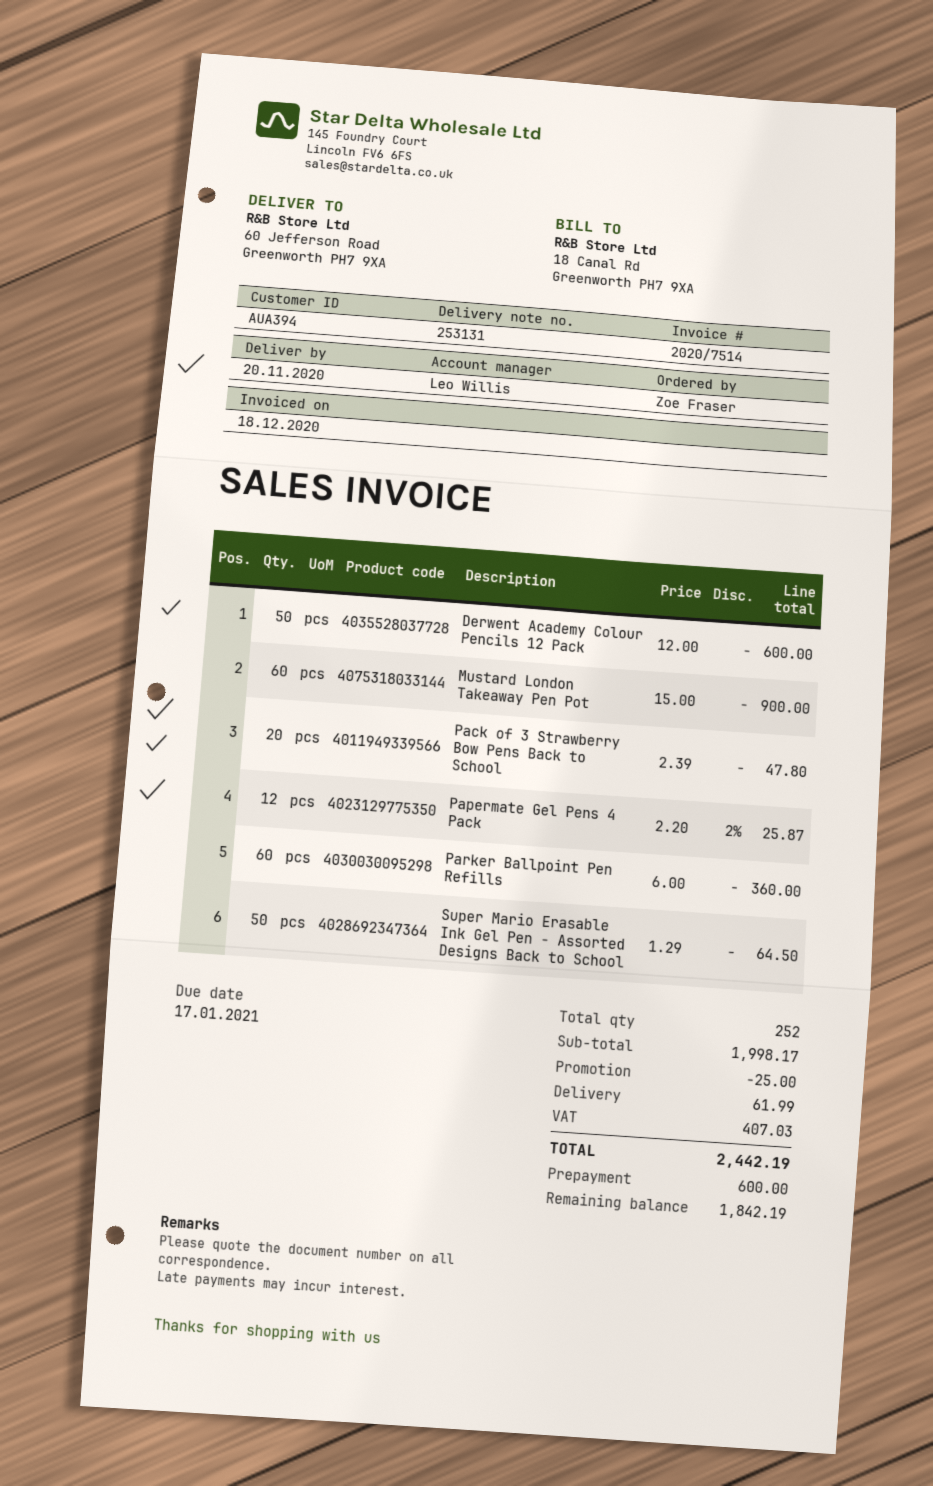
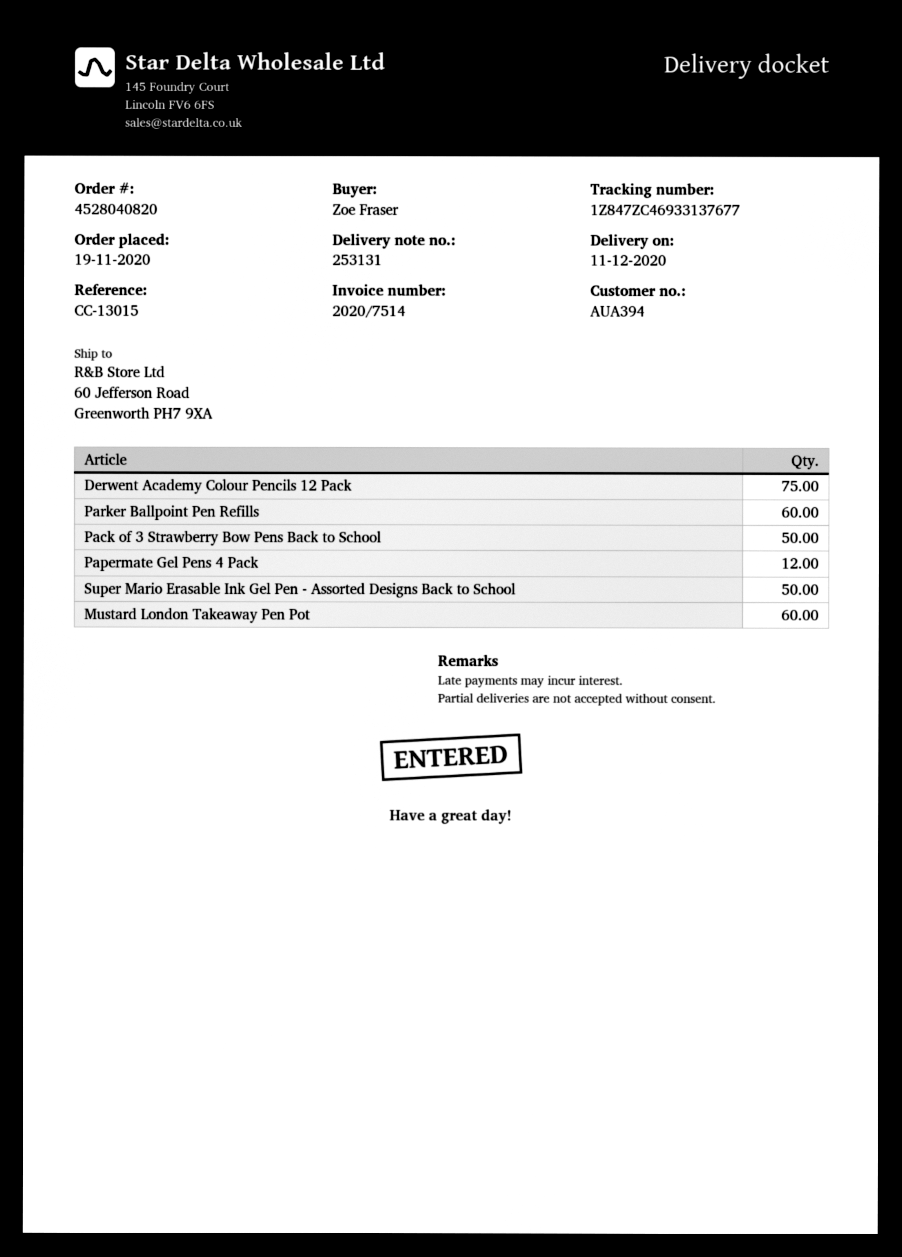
delivery date: 2020-11-20 -> 2020-12-11
Derwent Academy Colour Pencils 12 Pack: 50 -> 75
Pack of 3 Strawberry Bow Pens Back to School: 20 -> 50

